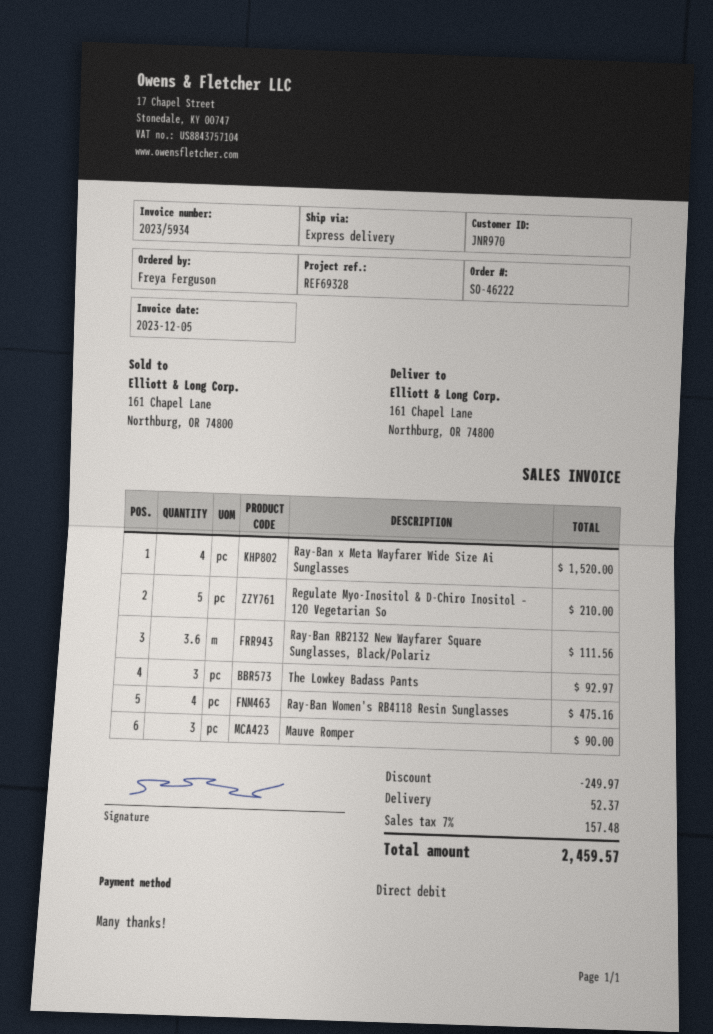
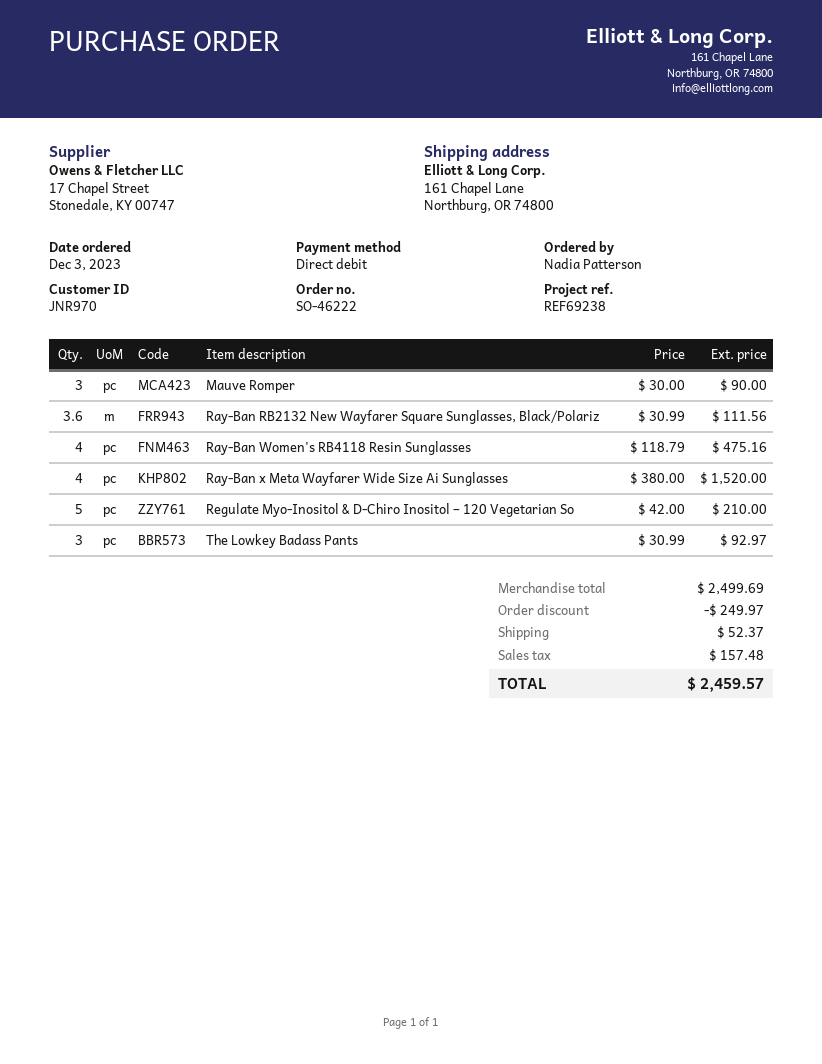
reference: REF69328 -> REF69238
ordered by: Freya Ferguson -> Nadia Patterson

